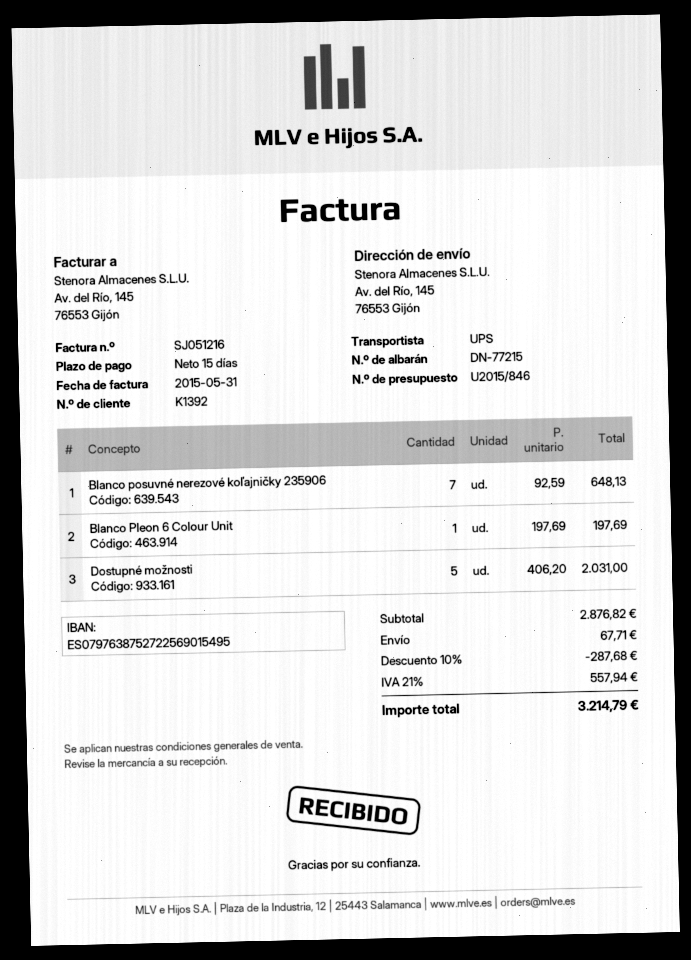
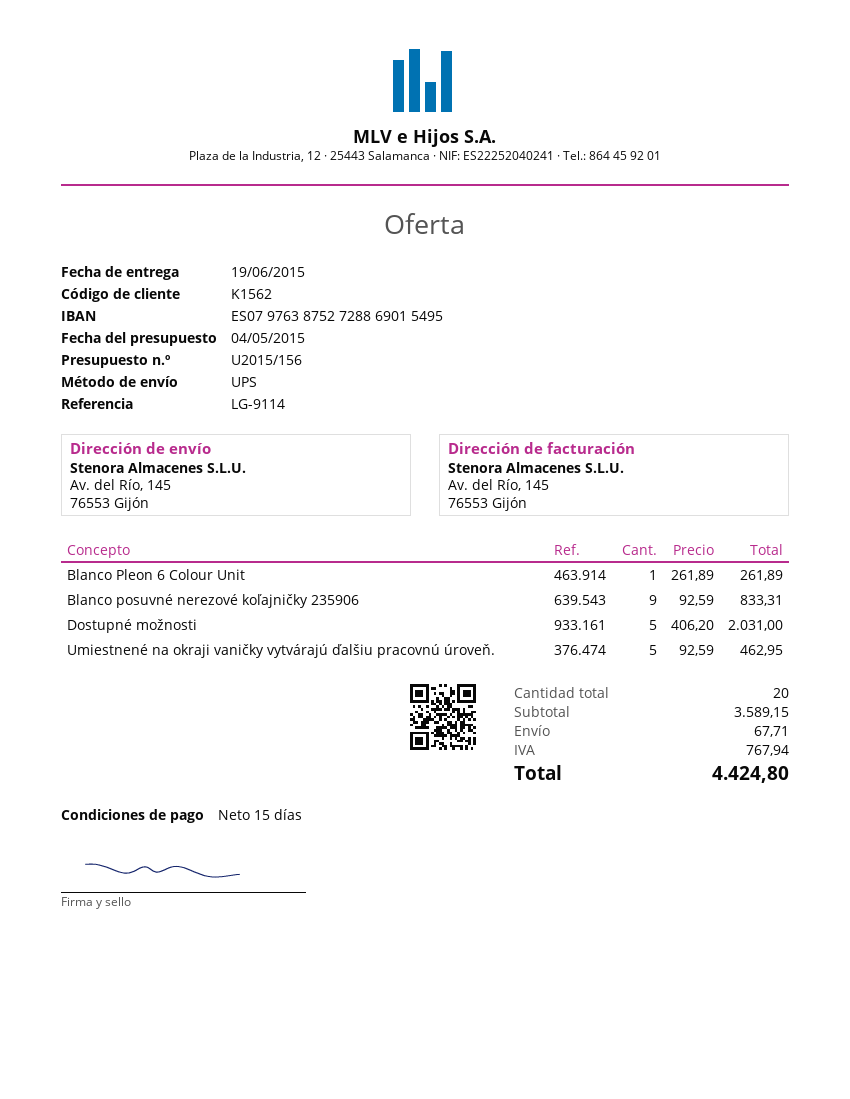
quote number: U2015/846 -> U2015/156
customer number: K1392 -> K1562
bank account: ES0797638752722569015495 -> ES0797638752728869015495
Blanco posuvné nerezové koľajničky 235906: 7 x 92.59 = 648.13 -> 9 x 92.59 = 833.31
Blanco Pleon 6 Colour Unit: 1 x 197.69 = 197.69 -> 1 x 261.89 = 261.89
Umiestnené na okraji vaničky vytvárajú ďalšiu pracovnú úroveň.: none -> 5 x 92.59 = 462.95
subtotal: 2876.82 -> 3589.15
discount: 10% = 287.68 -> none
tax: 557.94 -> 767.94
total: 3214.79 -> 4424.80

